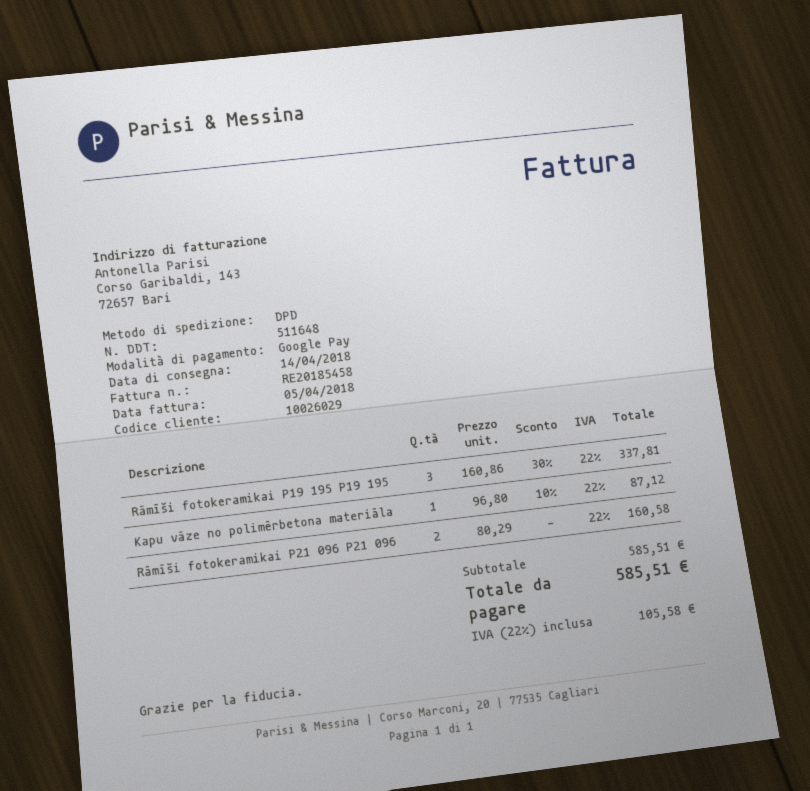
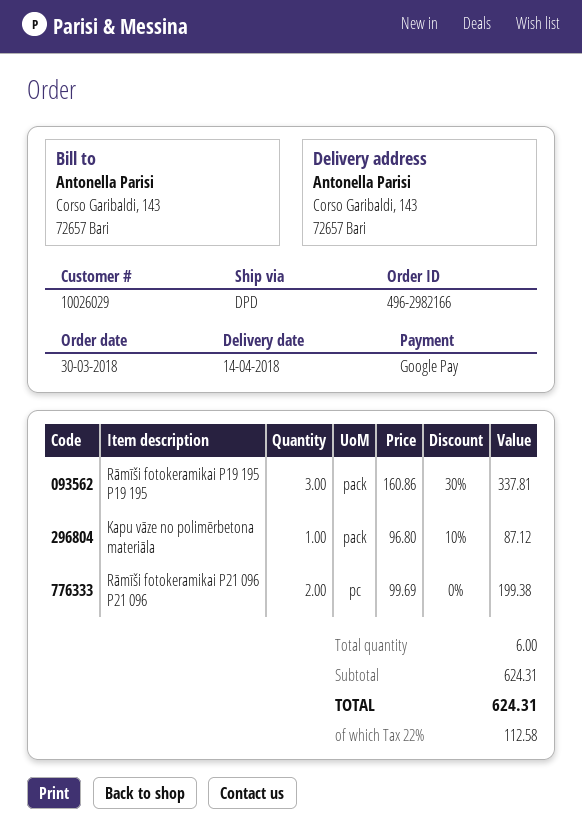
Rāmīši fotokeramikai P21 096 P21 096: 2 x 80.29 = 160.58 -> 2 x 99.69 = 199.38
subtotal: 585.51 -> 624.31
tax: 22% = 105.58 -> 22% = 112.58
total: 585.51 -> 624.31

